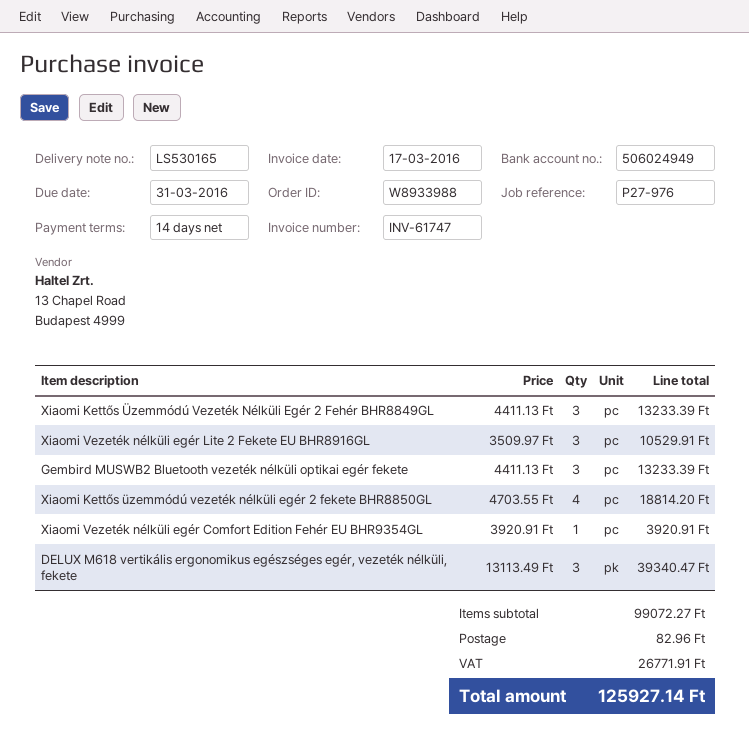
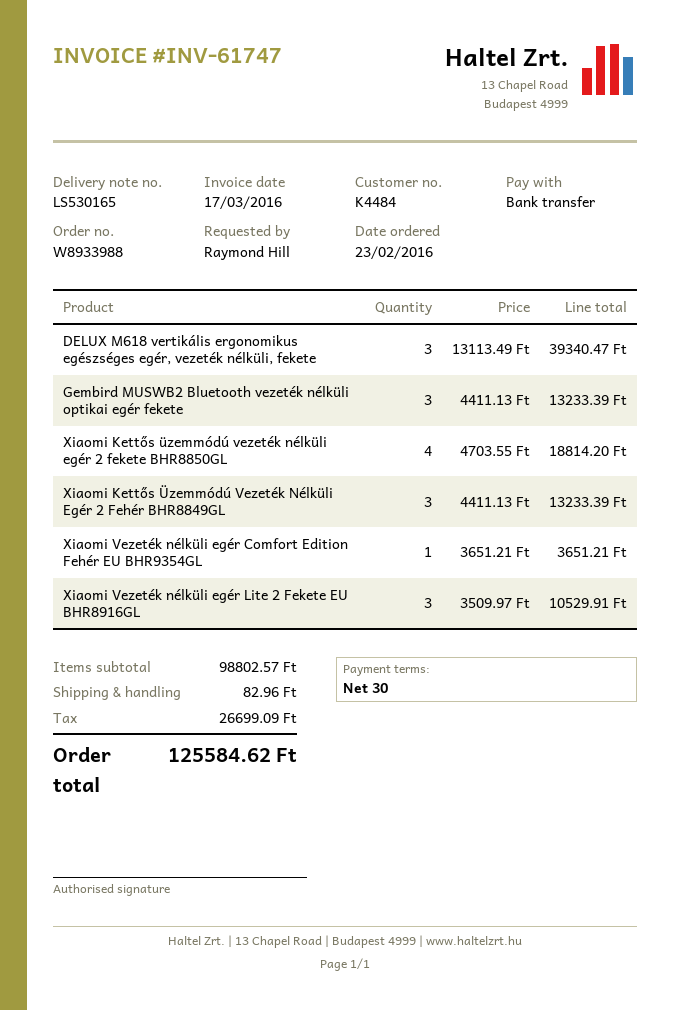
payment terms: 14 days -> 30 days
Xiaomi Vezeték nélküli egér Comfort Edition Fehér EU BHR9354GL: 1 x 3920.91 = 3920.91 -> 1 x 3651.21 = 3651.21
subtotal: 99072.27 -> 98802.57
tax: 26771.91 -> 26699.09
total: 125927.14 -> 125584.62

